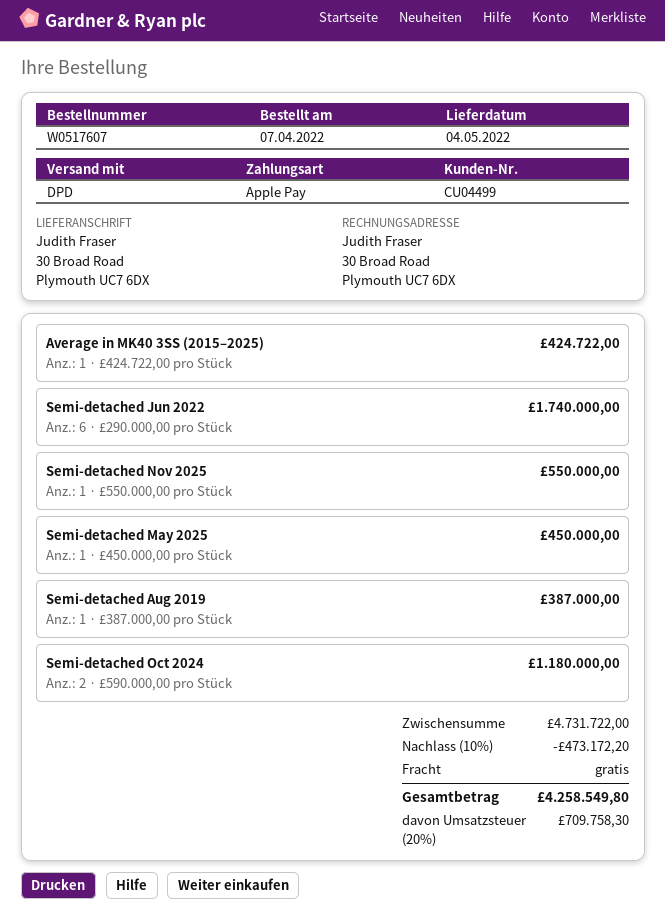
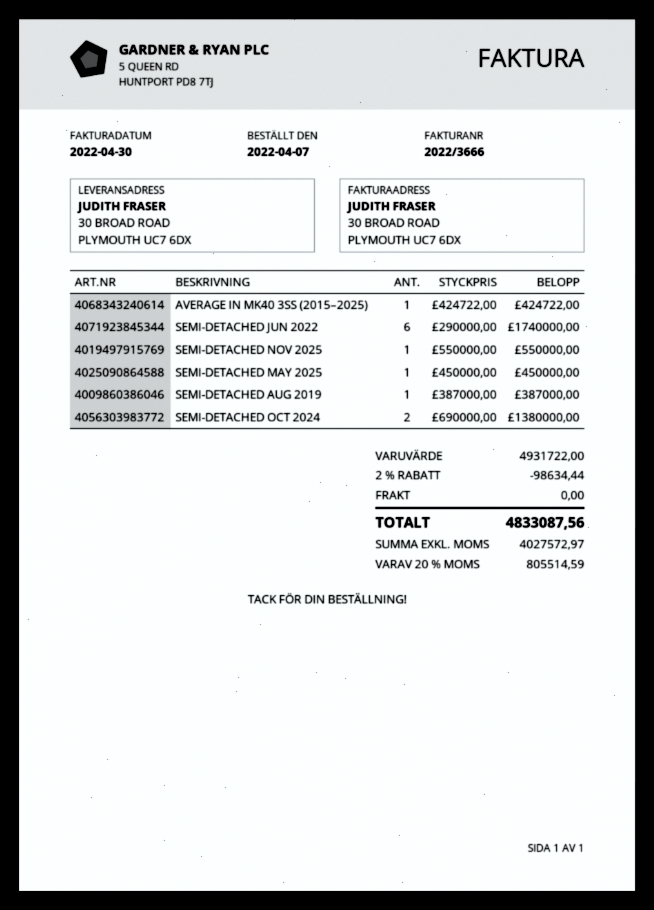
Semi-detached Oct 2024: 2 x 590000.00 = 1180000.00 -> 2 x 690000.00 = 1380000.00
subtotal: 4731722.00 -> 4931722.00
discount: 10% = 473172.20 -> 2% = 98634.44
tax: 20% = 709758.30 -> 20% = 805514.59
total: 4258549.80 -> 4833087.56

